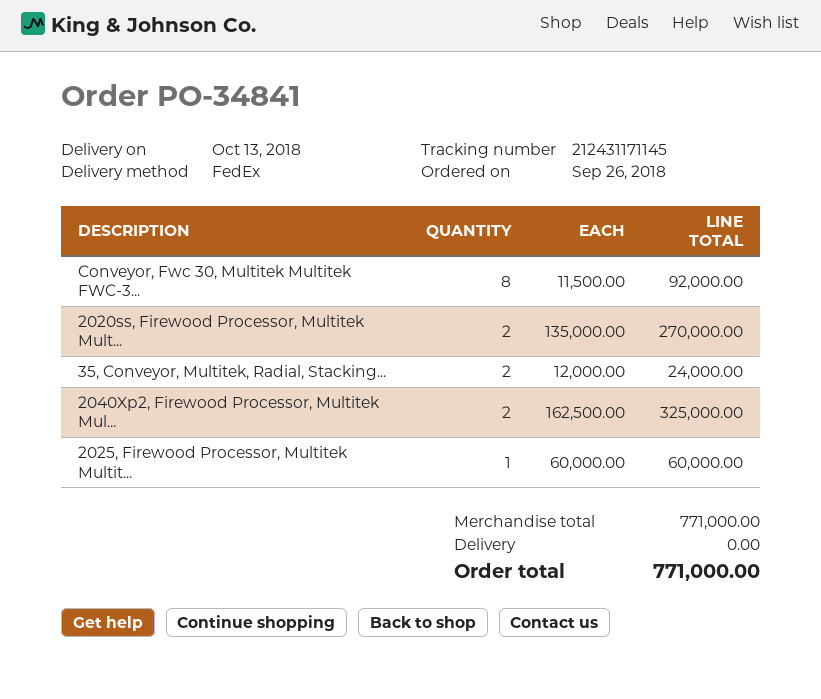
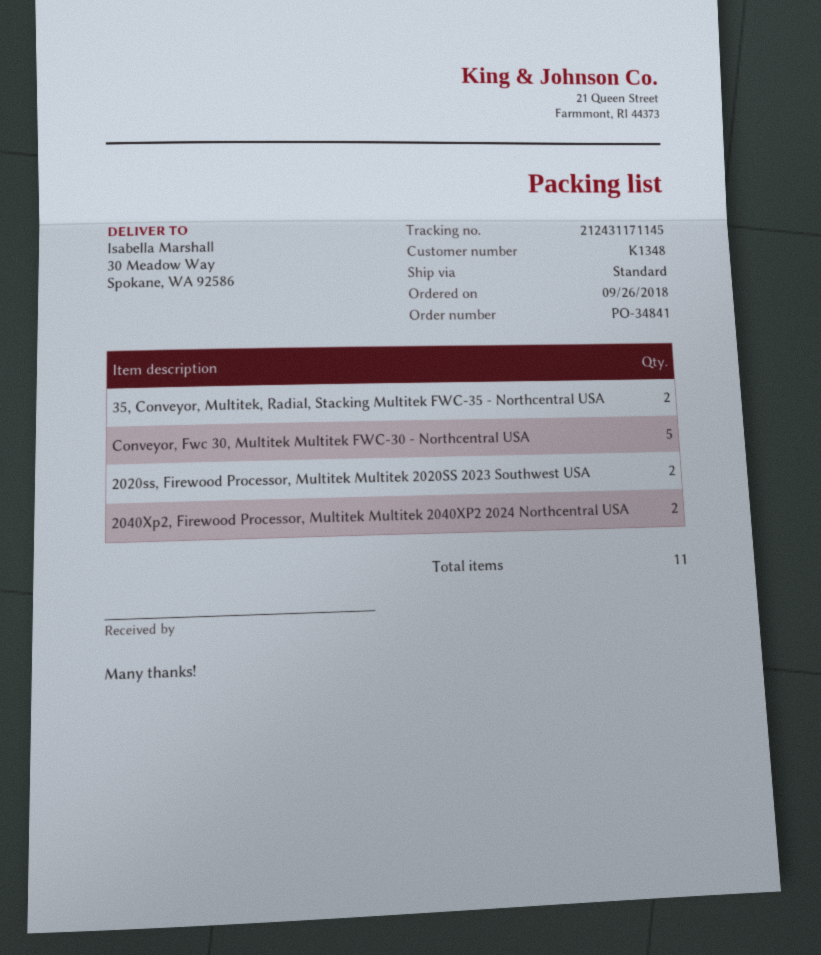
shipping method: FedEx -> standard
Conveyor, Fwc 30, Multitek Multitek FWC-3...: 8 -> 5
2025, Firewood Processor, Multitek Multit...: 1 -> none

